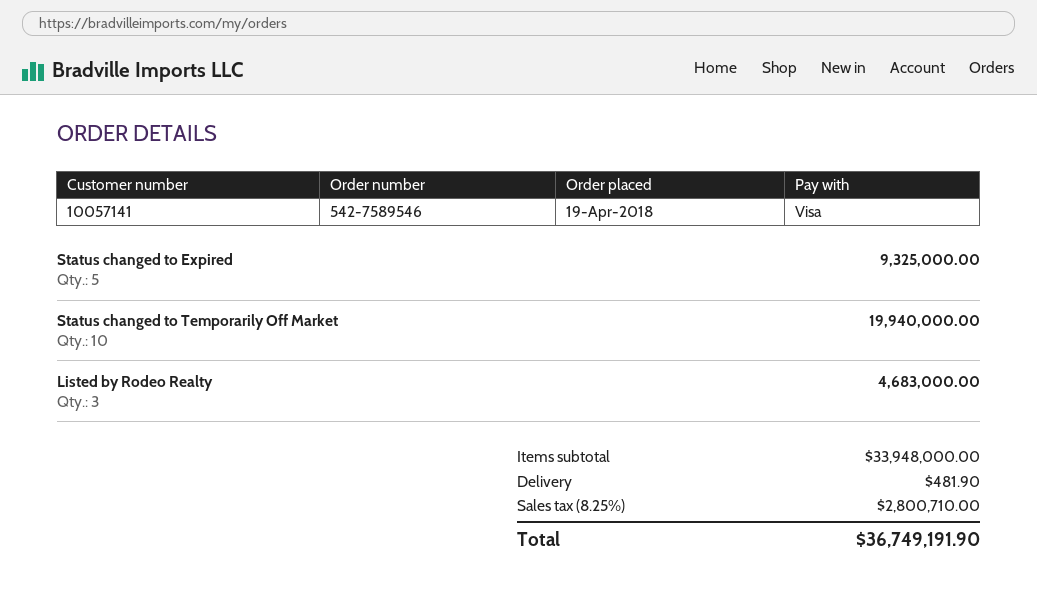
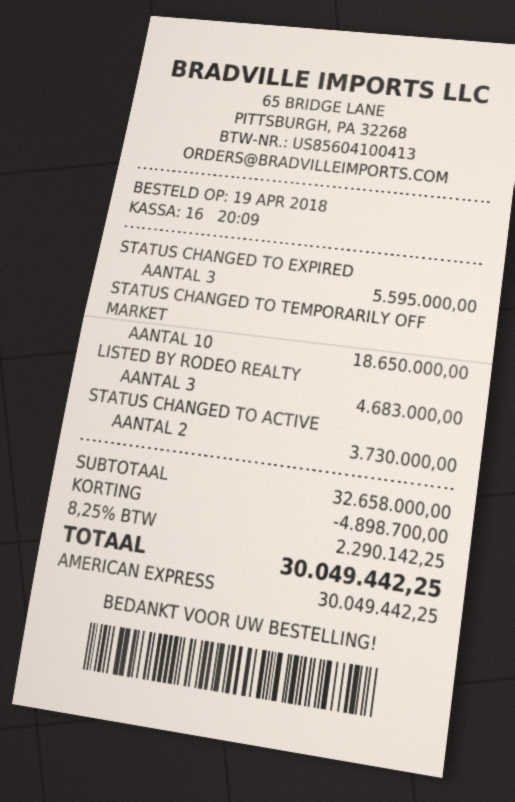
payment method: Visa -> American Express
Status changed to Expired: 5 for 9325000.00 -> 3 for 5595000.00
Status changed to Temporarily Off Market: 10 for 19940000.00 -> 10 for 18650000.00
STATUS CHANGED TO ACTIVE: none -> 2 for 3730000.00
subtotal: 33948000.00 -> 32658000.00
discount: none -> 4898700.00
shipping: 481.90 -> none
tax: 8.25% = 2800710.00 -> 8.25% = 2290142.25
total: 36749191.90 -> 30049442.25

